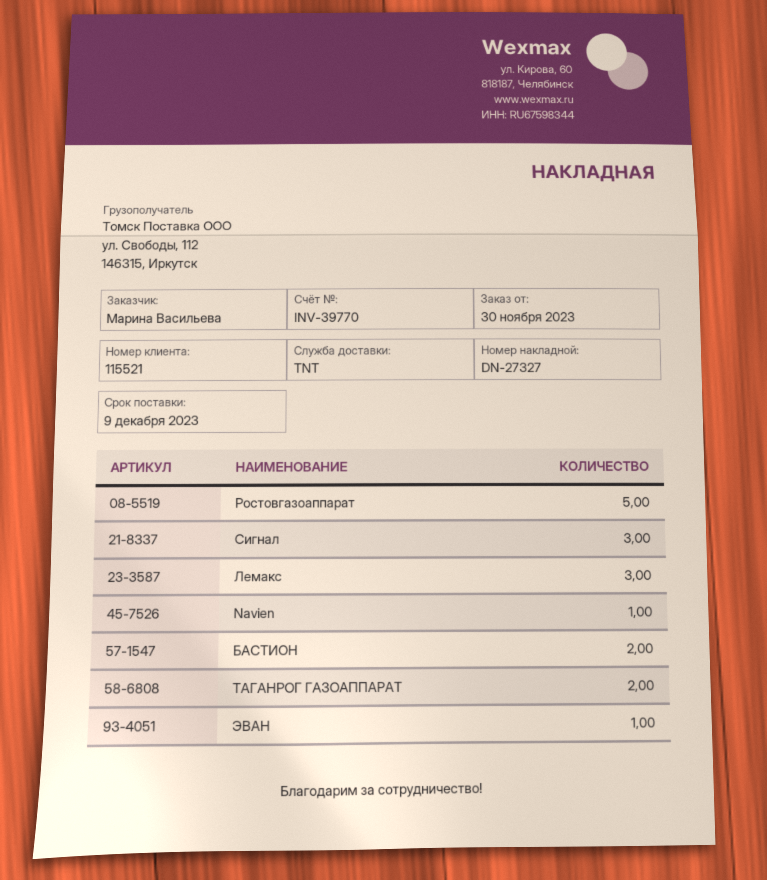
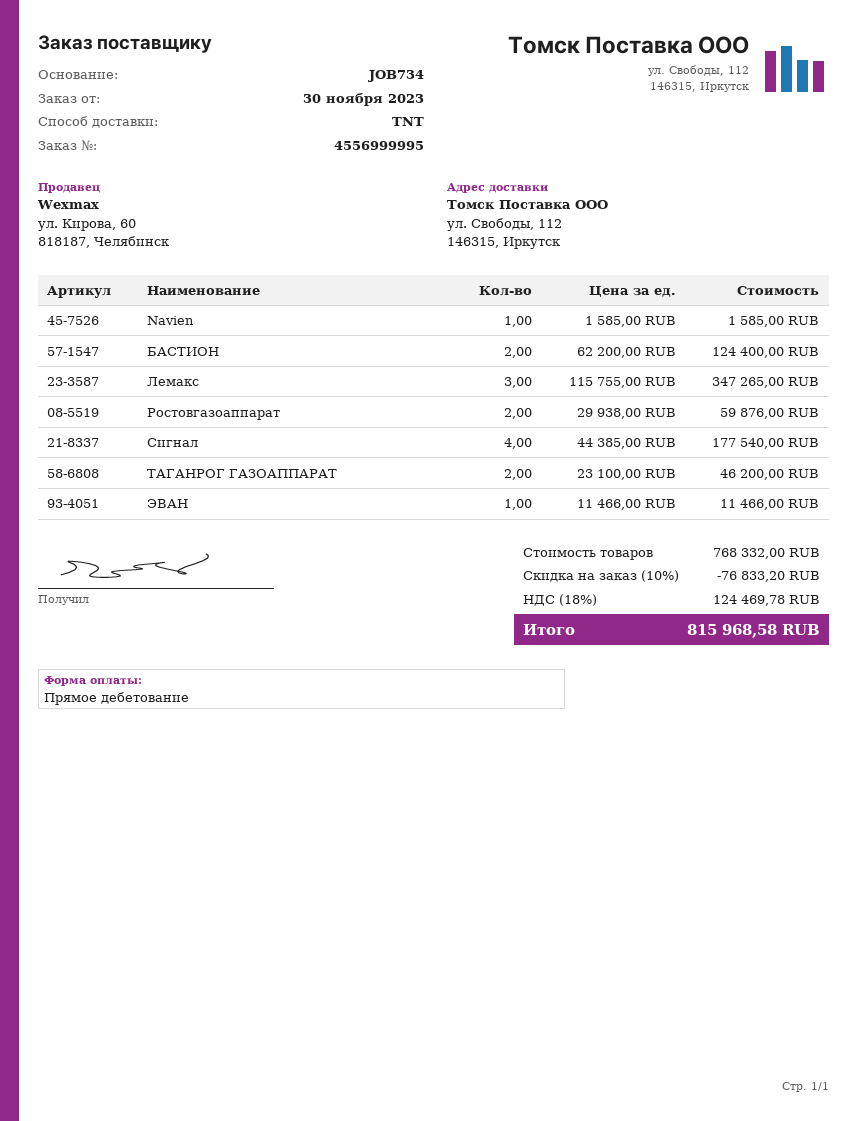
Ростовгазоаппарат: 5 -> 2
Сигнал: 3 -> 4

